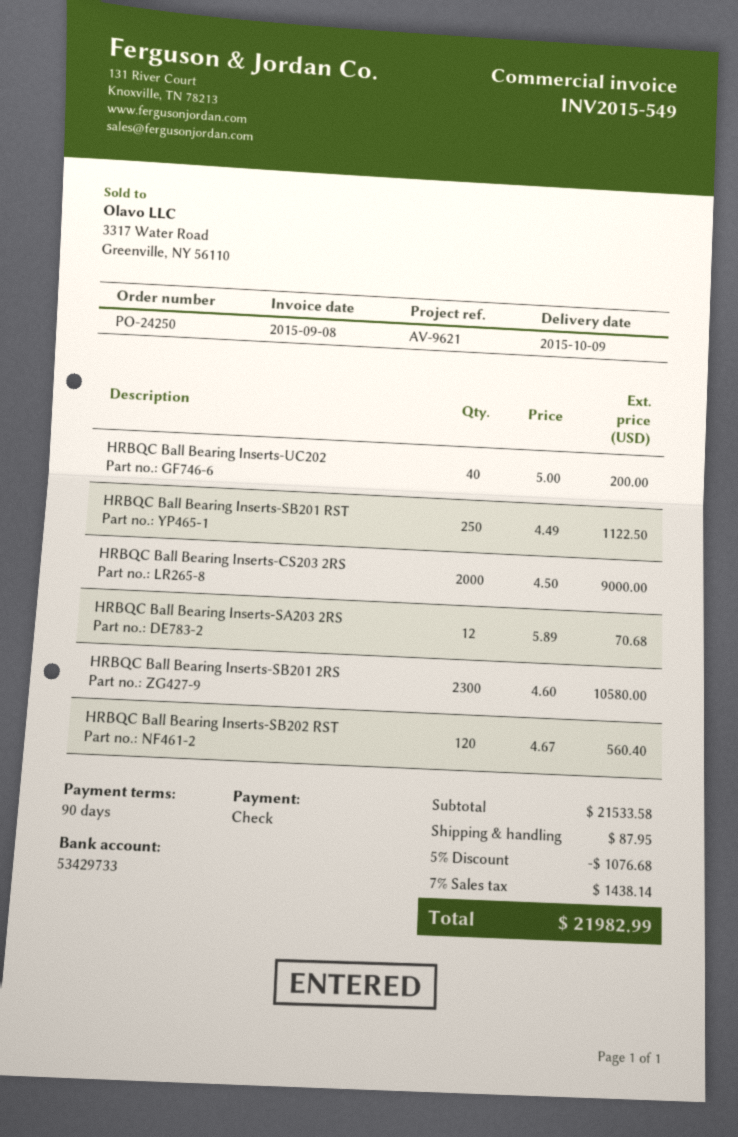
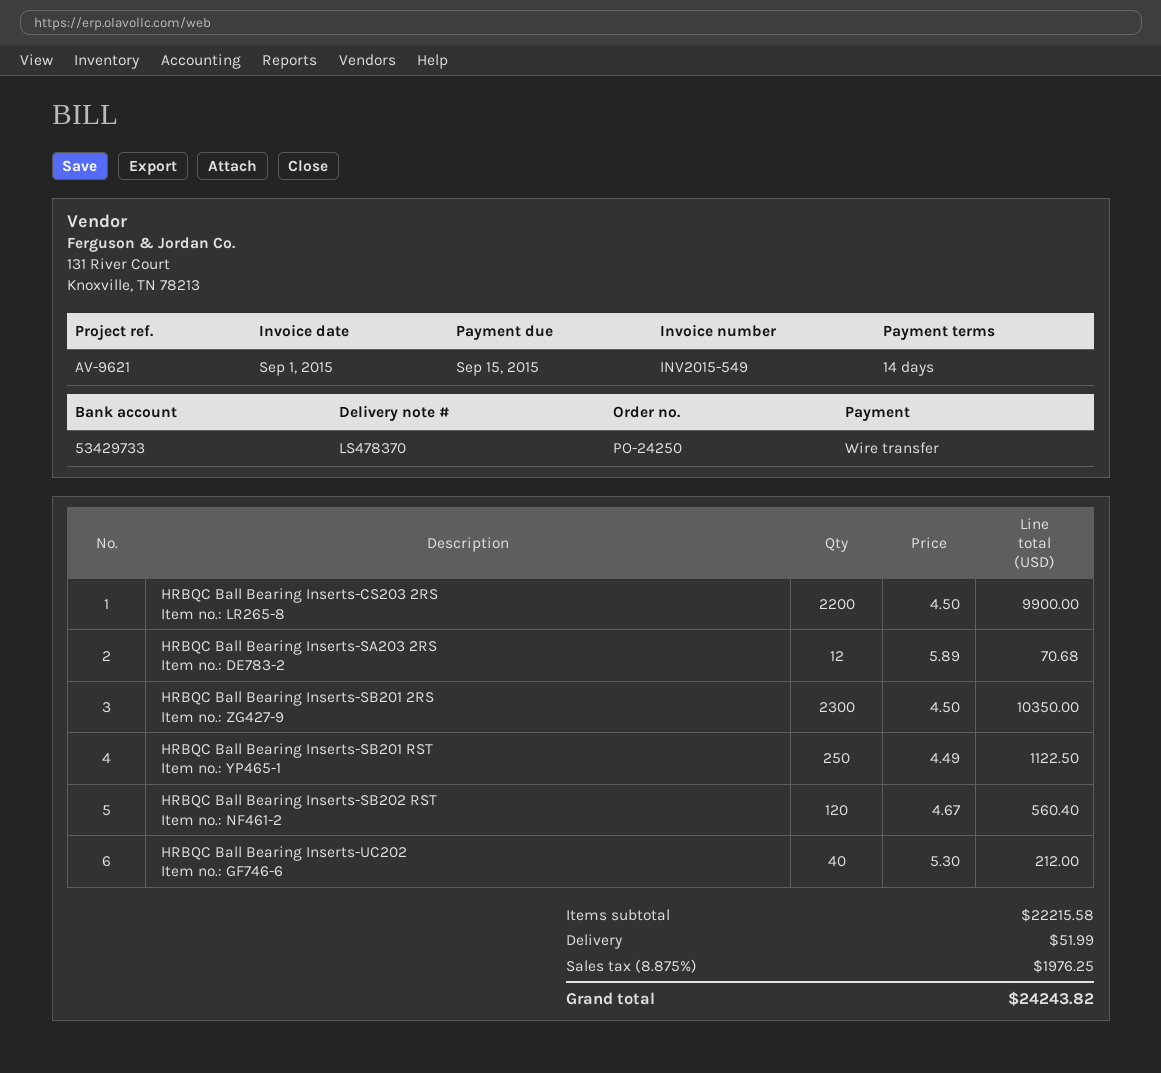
invoice date: 2015-09-08 -> 2015-09-01
payment terms: 90 days -> 14 days
payment method: cheque -> bank transfer
HRBQC Ball Bearing Inserts-UC202: 40 x 5.00 = 200.00 -> 40 x 5.30 = 212.00
HRBQC Ball Bearing Inserts-CS203 2RS: 2000 x 4.50 = 9000.00 -> 2200 x 4.50 = 9900.00
HRBQC Ball Bearing Inserts-SB201 2RS: 2300 x 4.60 = 10580.00 -> 2300 x 4.50 = 10350.00
subtotal: 21533.58 -> 22215.58
discount: 5% = 1076.68 -> none
shipping: 87.95 -> 51.99
tax: 7% = 1438.14 -> 8.875% = 1976.25
total: 21982.99 -> 24243.82

